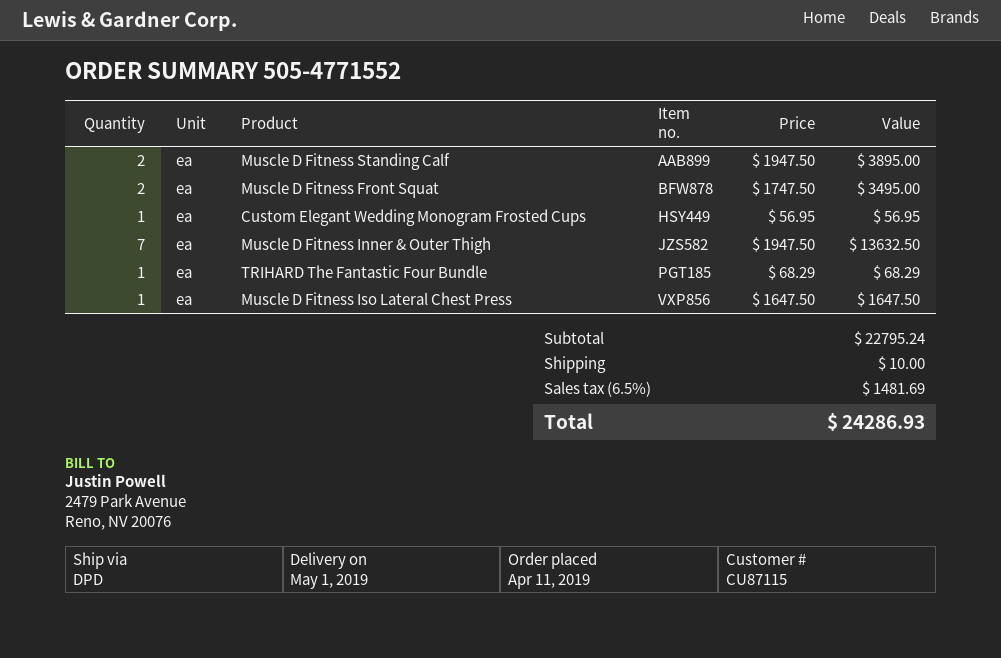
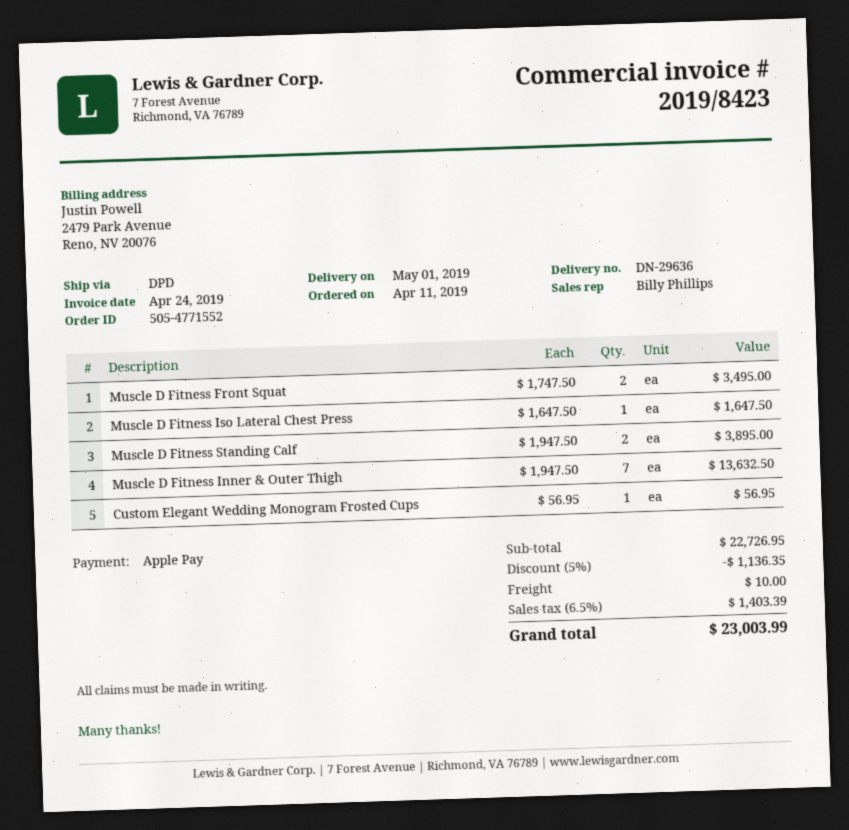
TRIHARD The Fantastic Four Bundle: 1 x 68.29 = 68.29 -> none
subtotal: 22795.24 -> 22726.95
discount: none -> 5% = 1136.35
tax: 6.5% = 1481.69 -> 6.5% = 1403.39
total: 24286.93 -> 23003.99

